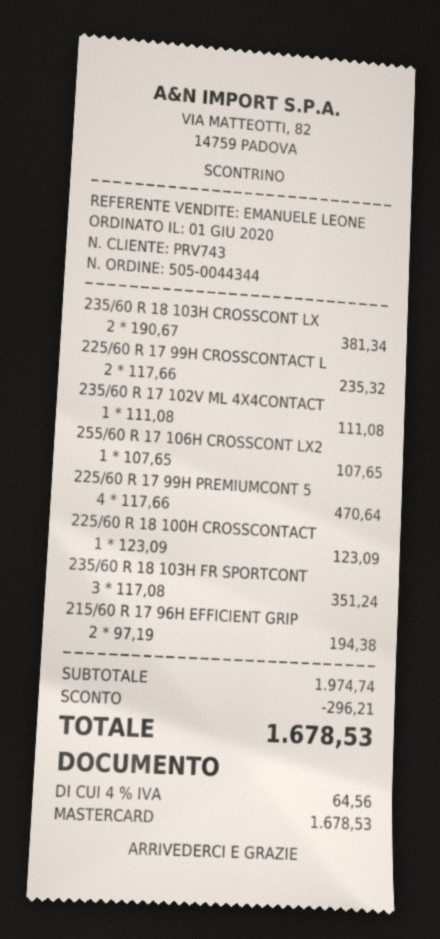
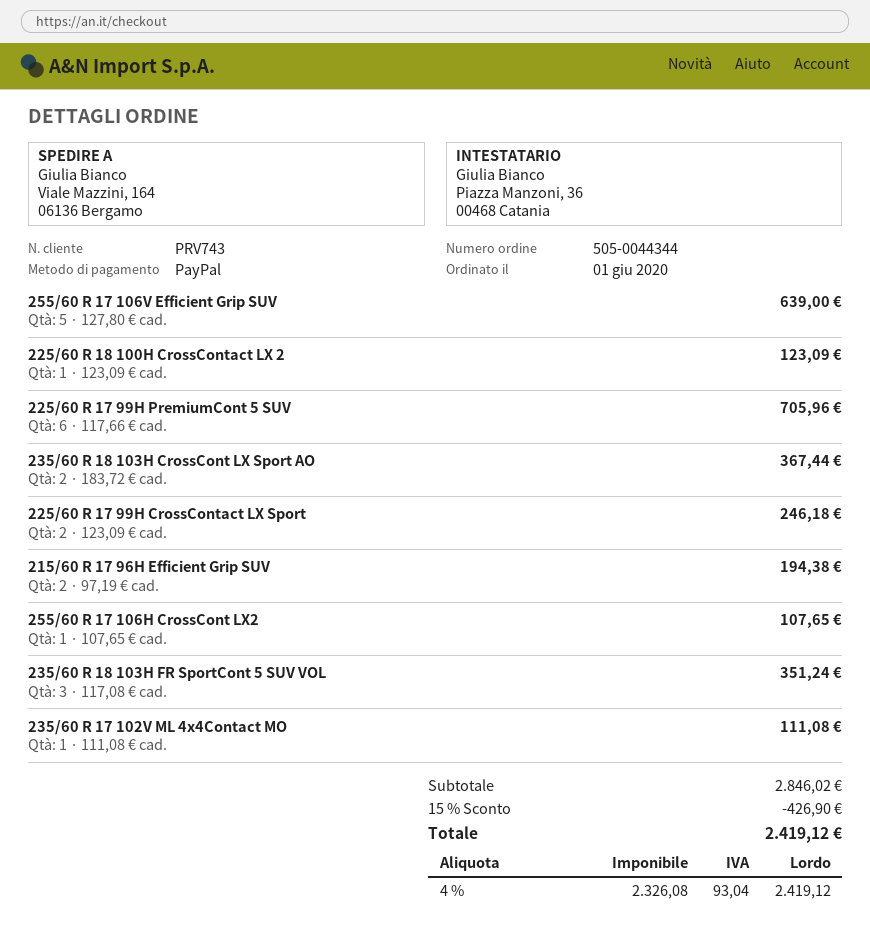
payment method: Mastercard -> PayPal
235/60 R 18 103H CROSSCONT LX: 2 x 190.67 = 381.34 -> 2 x 183.72 = 367.44
225/60 R 17 99H CROSSCONTACT L: 2 x 117.66 = 235.32 -> 2 x 123.09 = 246.18
225/60 R 17 99H PREMIUMCONT 5: 4 x 117.66 = 470.64 -> 6 x 117.66 = 705.96
255/60 R 17 106V Efficient Grip SUV: none -> 5 x 127.80 = 639.00
subtotal: 1974.74 -> 2846.02
discount: 296.21 -> 426.90
tax: 4% = 64.56 -> 4% = 93.04
total: 1678.53 -> 2419.12

